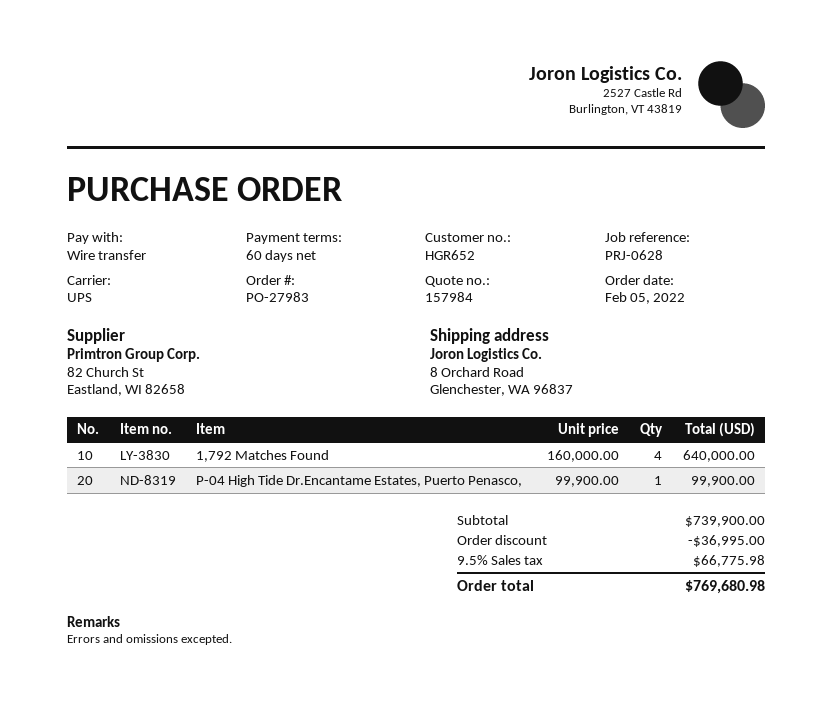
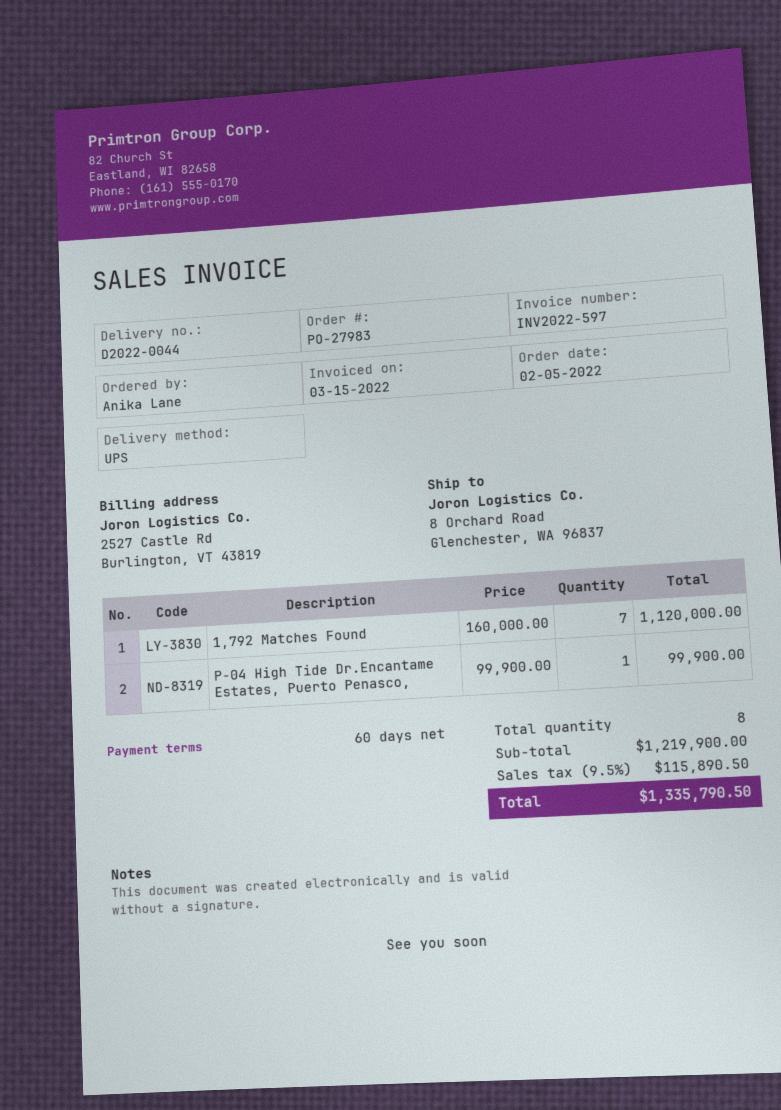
1,792 Matches Found: 4 x 160000.00 = 640000.00 -> 7 x 160000.00 = 1120000.00
subtotal: 739900.00 -> 1219900.00
discount: 36995.00 -> none
tax: 9.5% = 66775.98 -> 9.5% = 115890.50
total: 769680.98 -> 1335790.50

